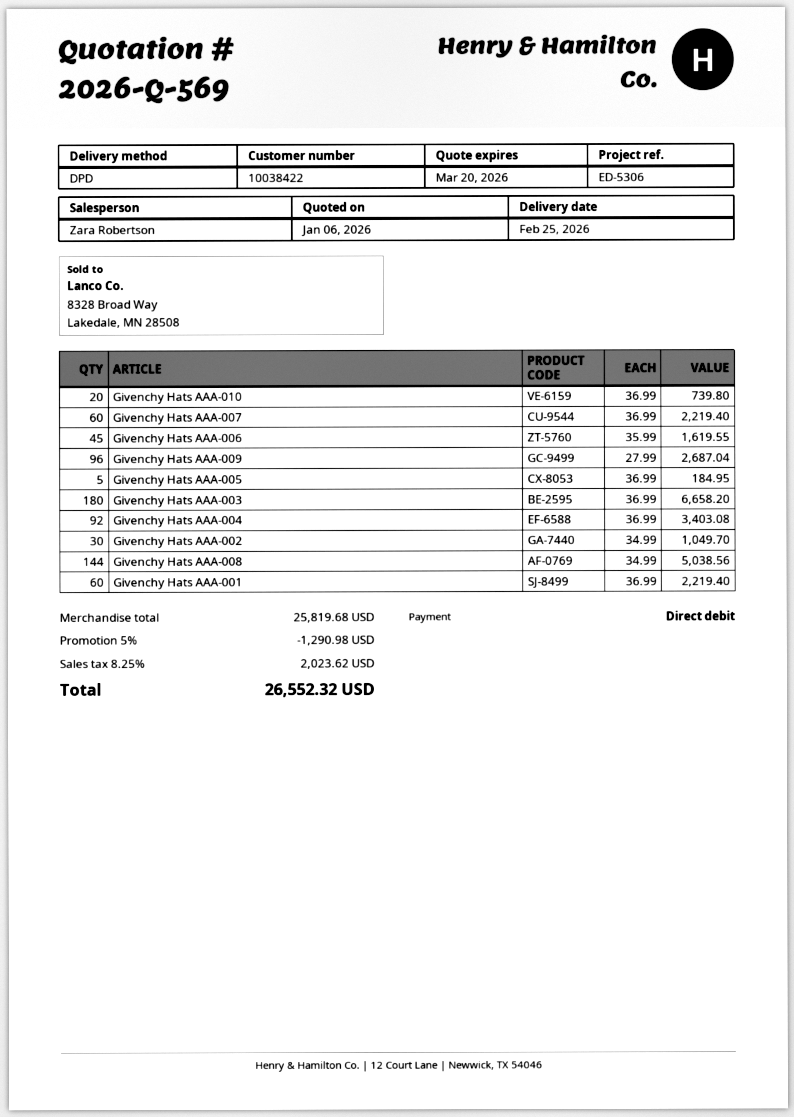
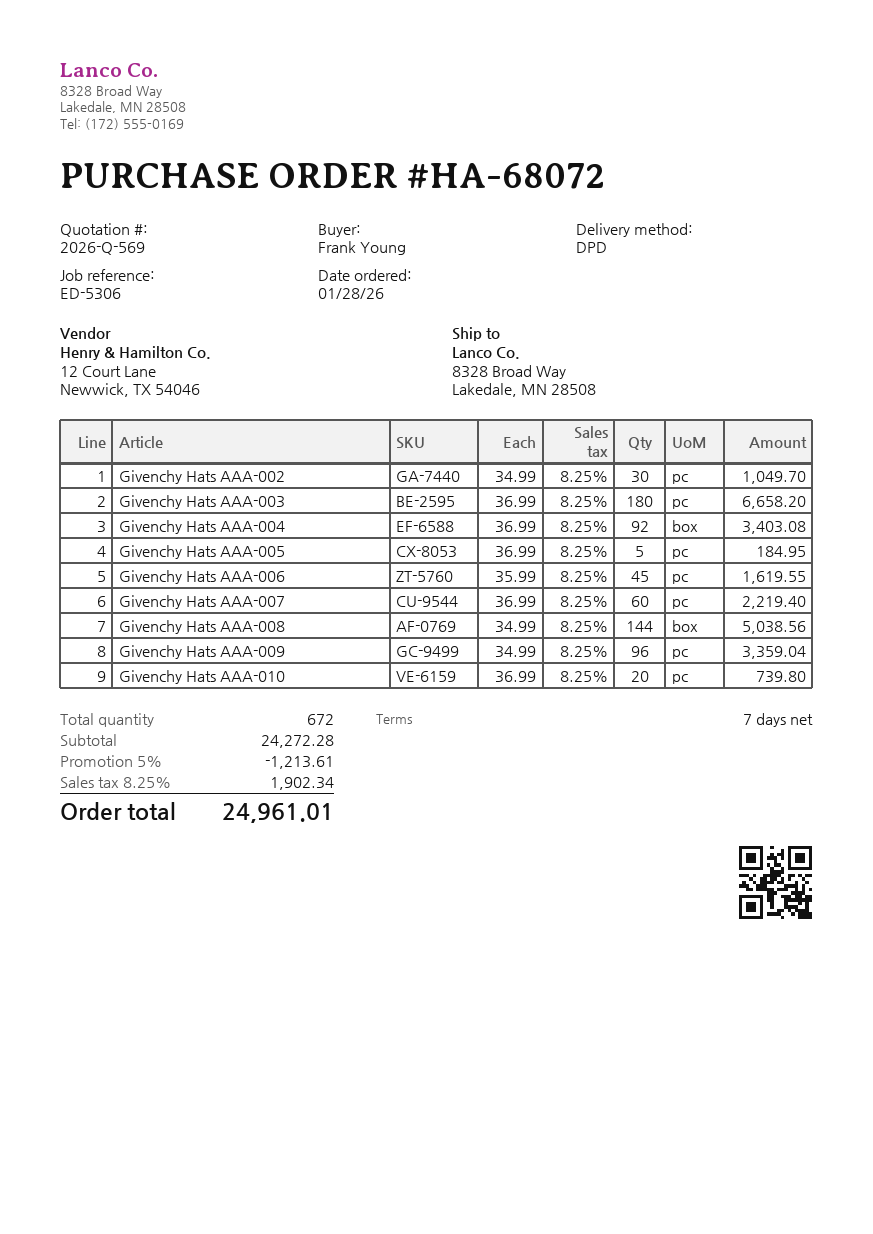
Givenchy Hats AAA-009: 96 x 27.99 = 2687.04 -> 96 x 34.99 = 3359.04
Givenchy Hats AAA-001: 60 x 36.99 = 2219.40 -> none
subtotal: 25819.68 -> 24272.28
discount: 5% = 1290.98 -> 5% = 1213.61
tax: 8.25% = 2023.62 -> 8.25% = 1902.34
total: 26552.32 -> 24961.01

